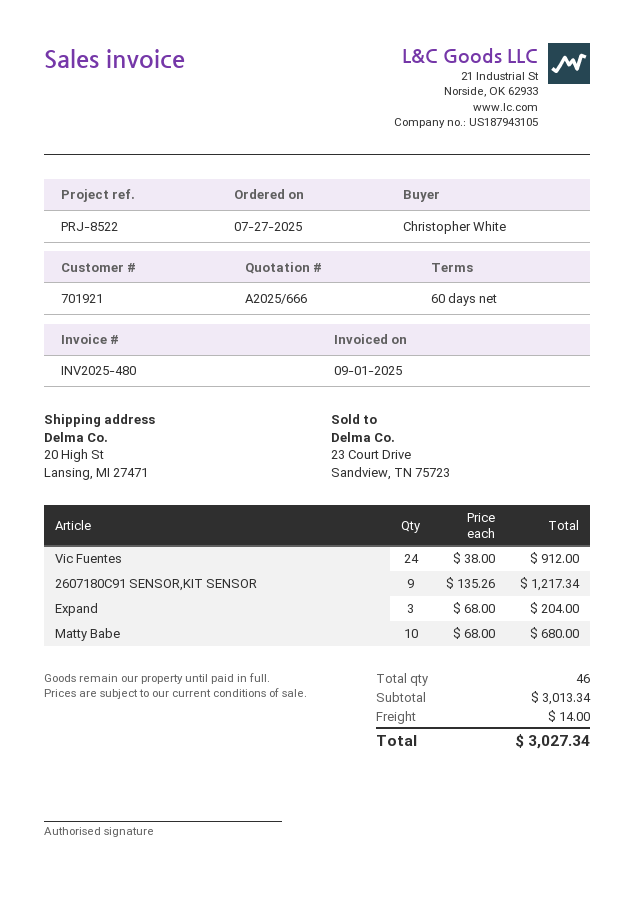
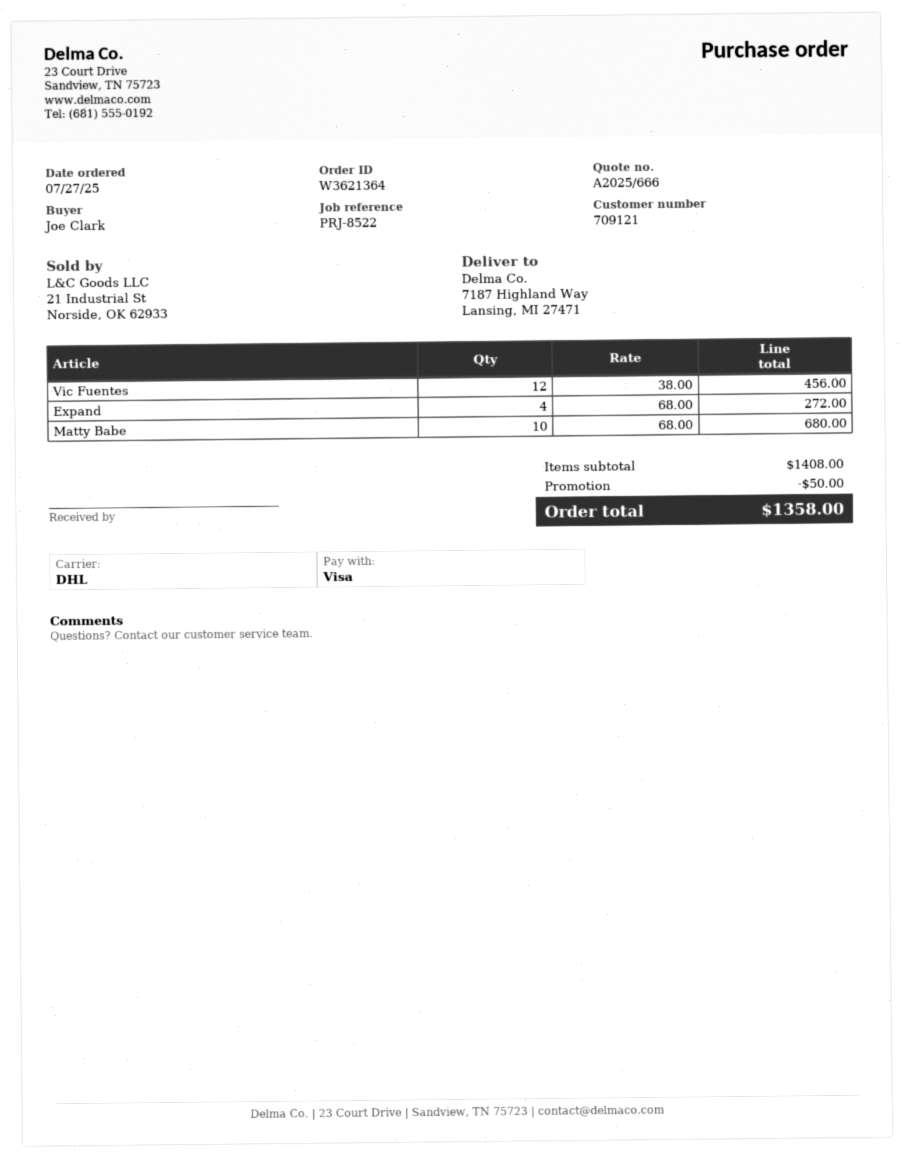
customer number: 701921 -> 709121
ordered by: Christopher White -> Joe Clark
ship to: 20 High St, Lansing, MI 27471 -> 7187 Highland Way, Lansing, MI 27471
Vic Fuentes: 24 x 38.00 = 912.00 -> 12 x 38.00 = 456.00
2607180C91 SENSOR,KIT SENSOR: 9 x 135.26 = 1217.34 -> none
Expand: 3 x 68.00 = 204.00 -> 4 x 68.00 = 272.00
subtotal: 3013.34 -> 1408.00
discount: none -> 50.00
shipping: 14.00 -> none
total: 3027.34 -> 1358.00

